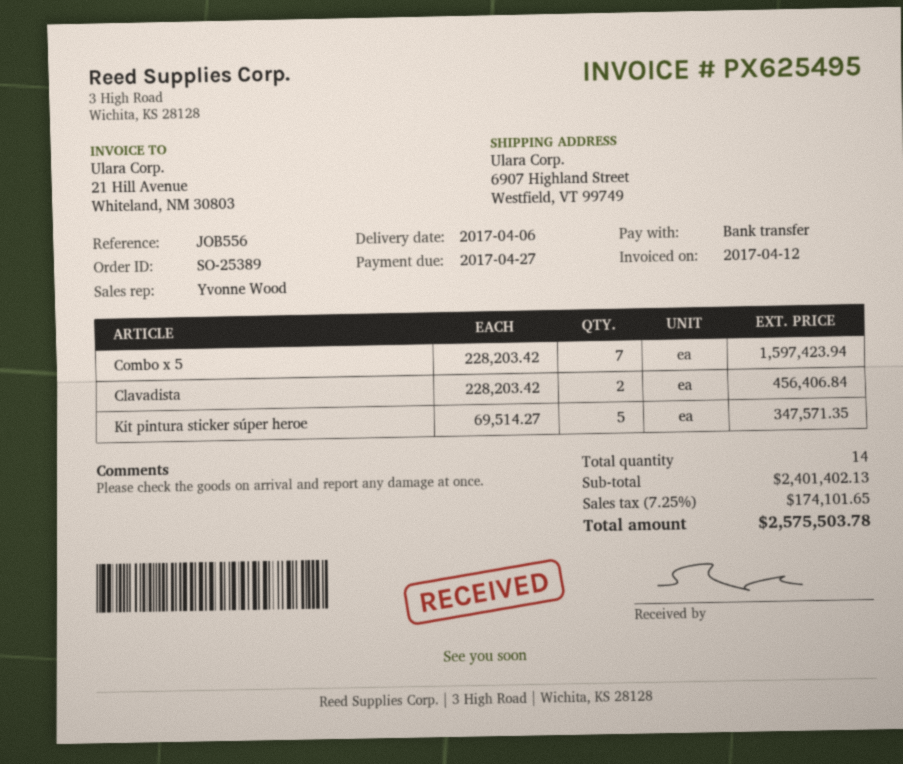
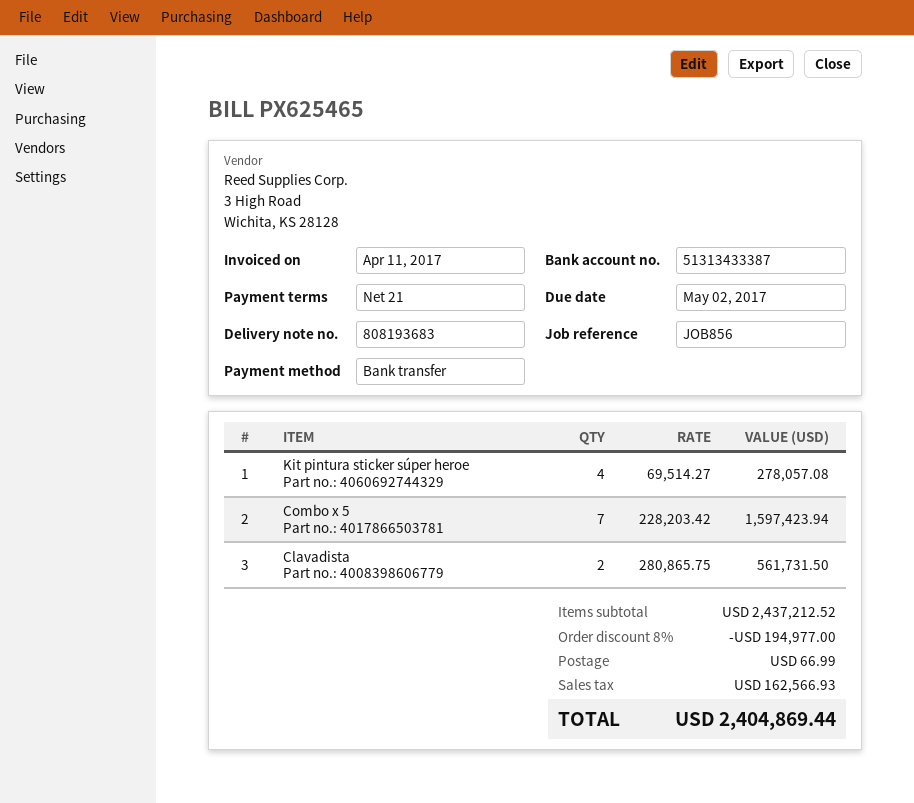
invoice number: PX625495 -> PX625465
invoice date: 2017-04-12 -> 2017-04-11
due date: 2017-04-27 -> 2017-05-02
reference: JOB556 -> JOB856
Clavadista: 2 x 228203.42 = 456406.84 -> 2 x 280865.75 = 561731.50
Kit pintura sticker súper heroe: 5 x 69514.27 = 347571.35 -> 4 x 69514.27 = 278057.08
subtotal: 2401402.13 -> 2437212.52
discount: none -> 8% = 194977.00
shipping: none -> 66.99
tax: 174101.65 -> 162566.93
total: 2575503.78 -> 2404869.44

